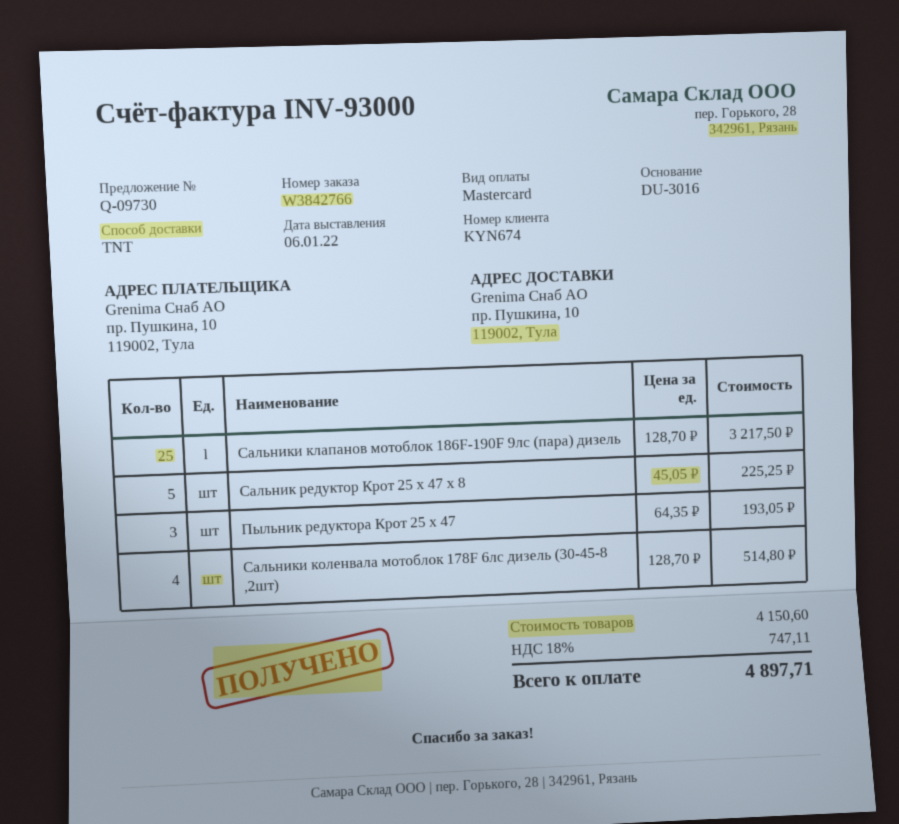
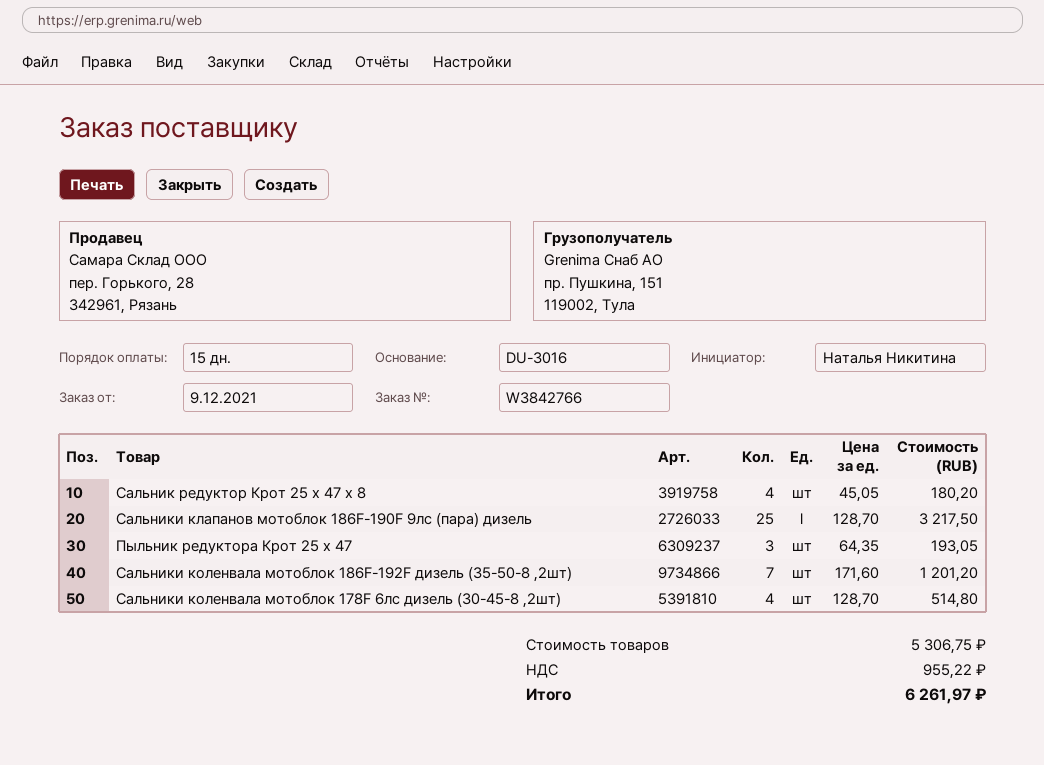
ship to: пр. Пушкина, 10, 119002, Тула -> пр. Пушкина, 151, 119002, Тула
Сальник редуктор Крот 25 х 47 х 8: 5 x 45.05 = 225.25 -> 4 x 45.05 = 180.20
Сальники коленвала мотоблок 186F-192F дизель (35-50-8 ,2шт): none -> 7 x 171.60 = 1201.20
subtotal: 4150.60 -> 5306.75
tax: 747.11 -> 955.22
total: 4897.71 -> 6261.97

